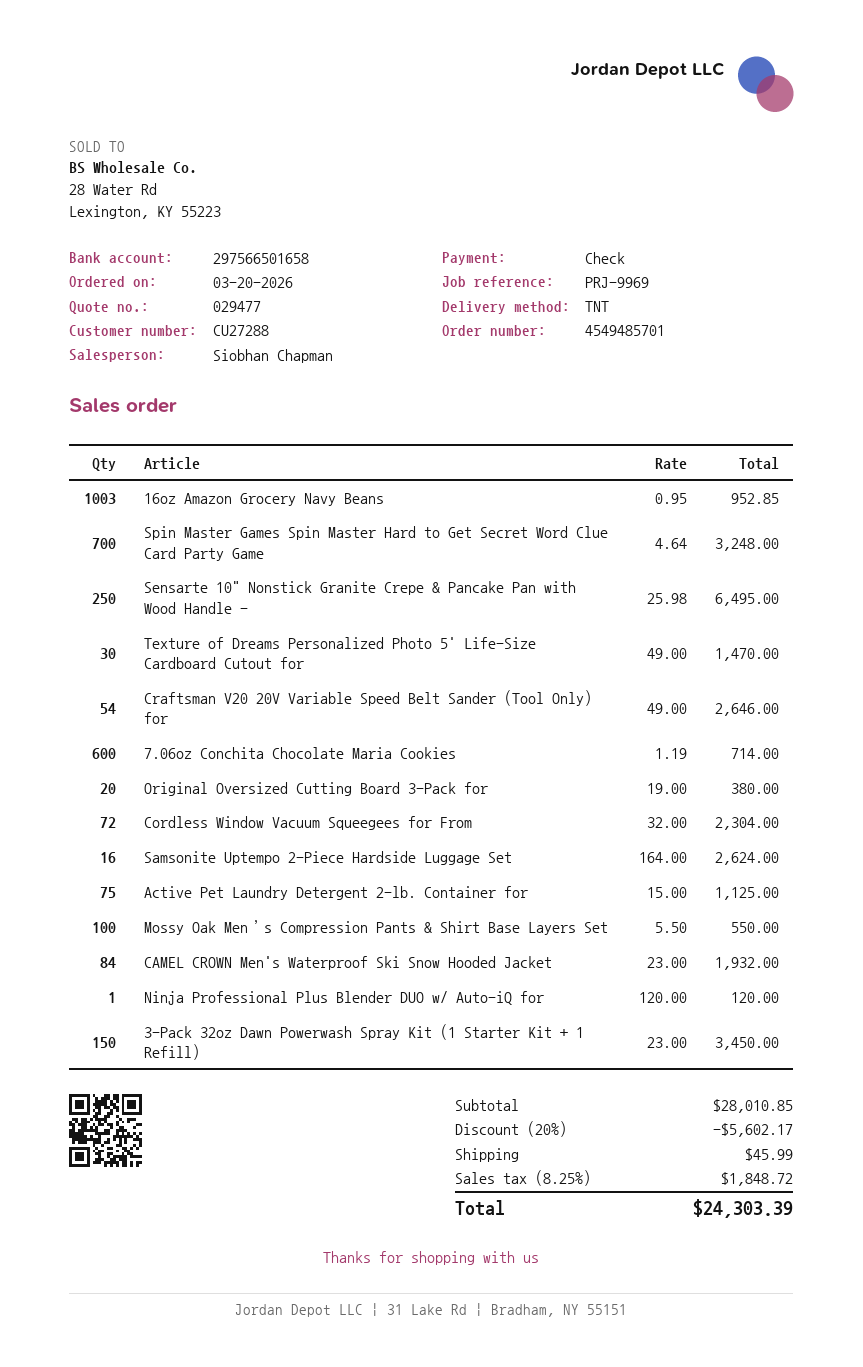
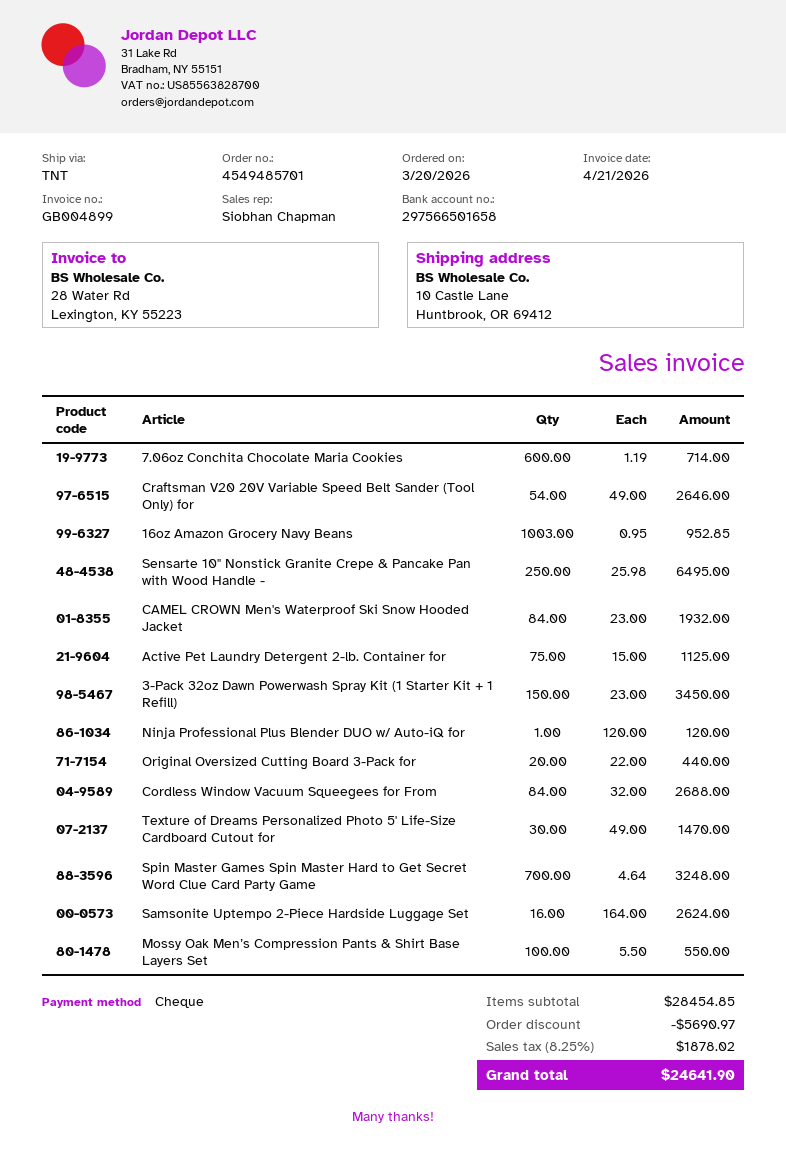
Original Oversized Cutting Board 3-Pack for: 20 x 19.00 = 380.00 -> 20 x 22.00 = 440.00
Cordless Window Vacuum Squeegees for From: 72 x 32.00 = 2304.00 -> 84 x 32.00 = 2688.00
subtotal: 28010.85 -> 28454.85
discount: 5602.17 -> 5690.97
shipping: 45.99 -> none
tax: 8.25% = 1848.72 -> 8.25% = 1878.02
total: 24303.39 -> 24641.90

